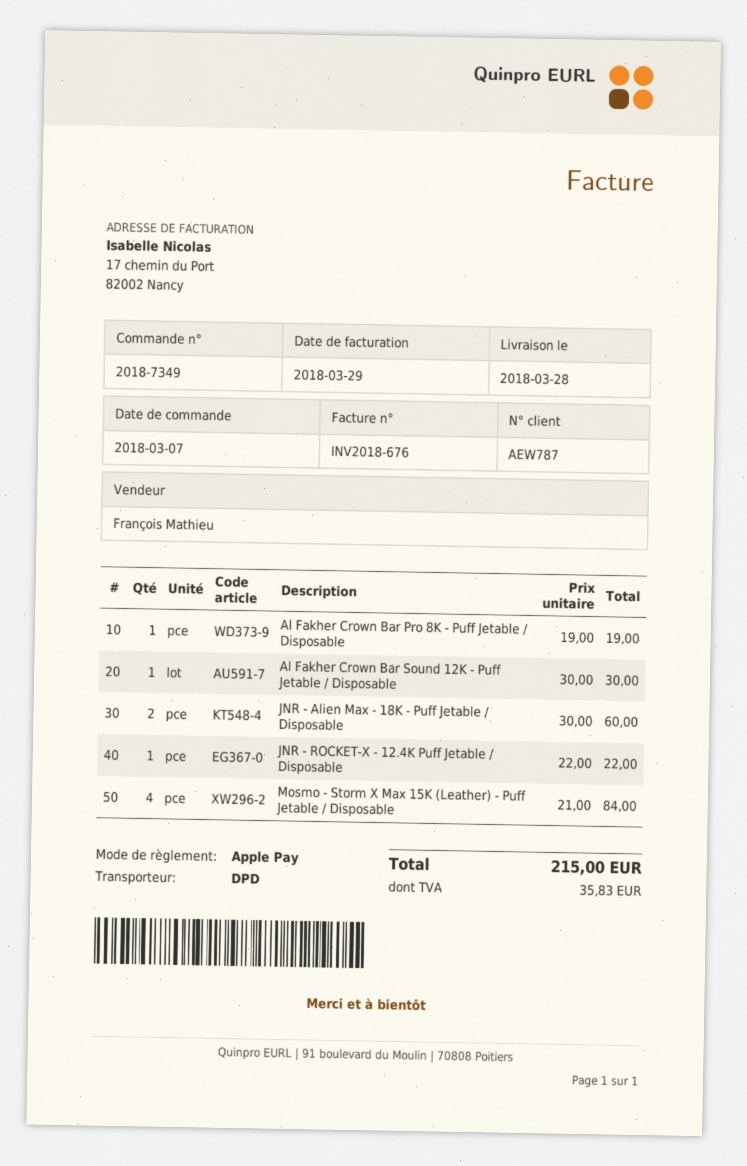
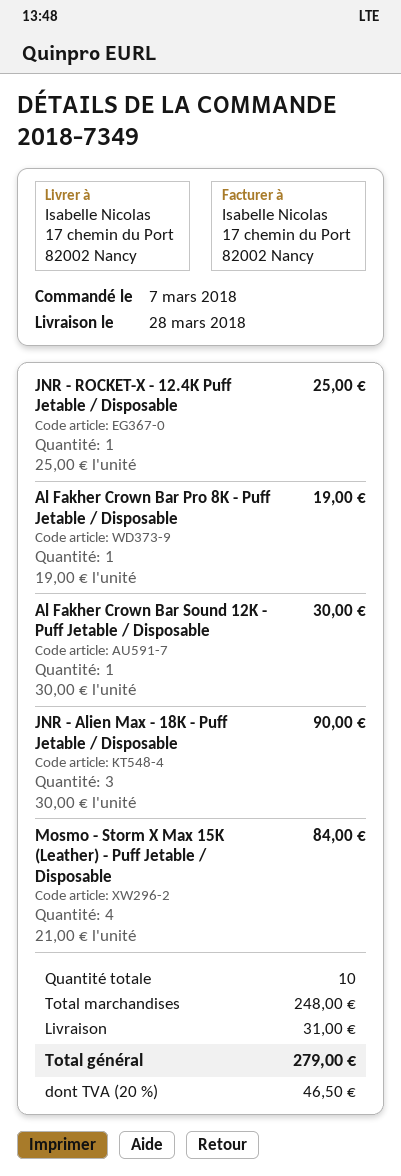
JNR - Alien Max - 18K - Puff Jetable / Disposable: 2 x 30.00 = 60.00 -> 3 x 30.00 = 90.00
JNR - ROCKET-X - 12.4K Puff Jetable / Disposable: 1 x 22.00 = 22.00 -> 1 x 25.00 = 25.00
shipping: none -> 31.00
tax: 35.83 -> 46.50
total: 215.00 -> 279.00

